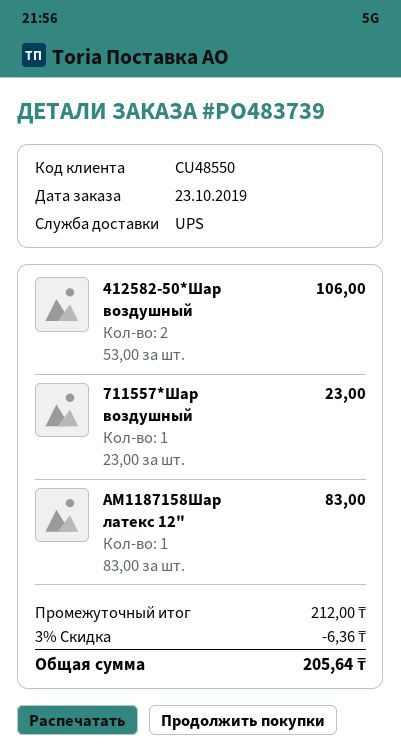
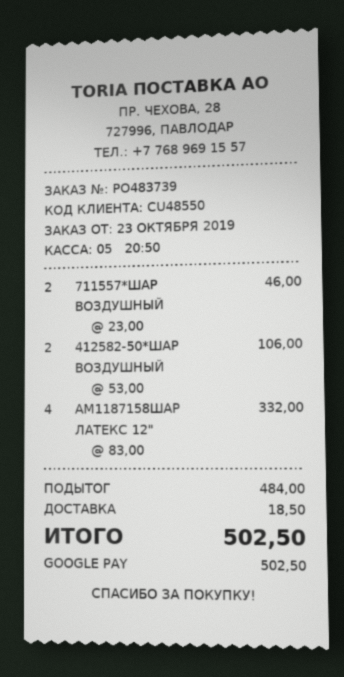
711557*Шар воздушный: 1 x 23.00 = 23.00 -> 2 x 23.00 = 46.00
АМ1187158Шар латекс 12": 1 x 83.00 = 83.00 -> 4 x 83.00 = 332.00
subtotal: 212.00 -> 484.00
discount: 3% = 6.36 -> none
shipping: none -> 18.50
total: 205.64 -> 502.50

